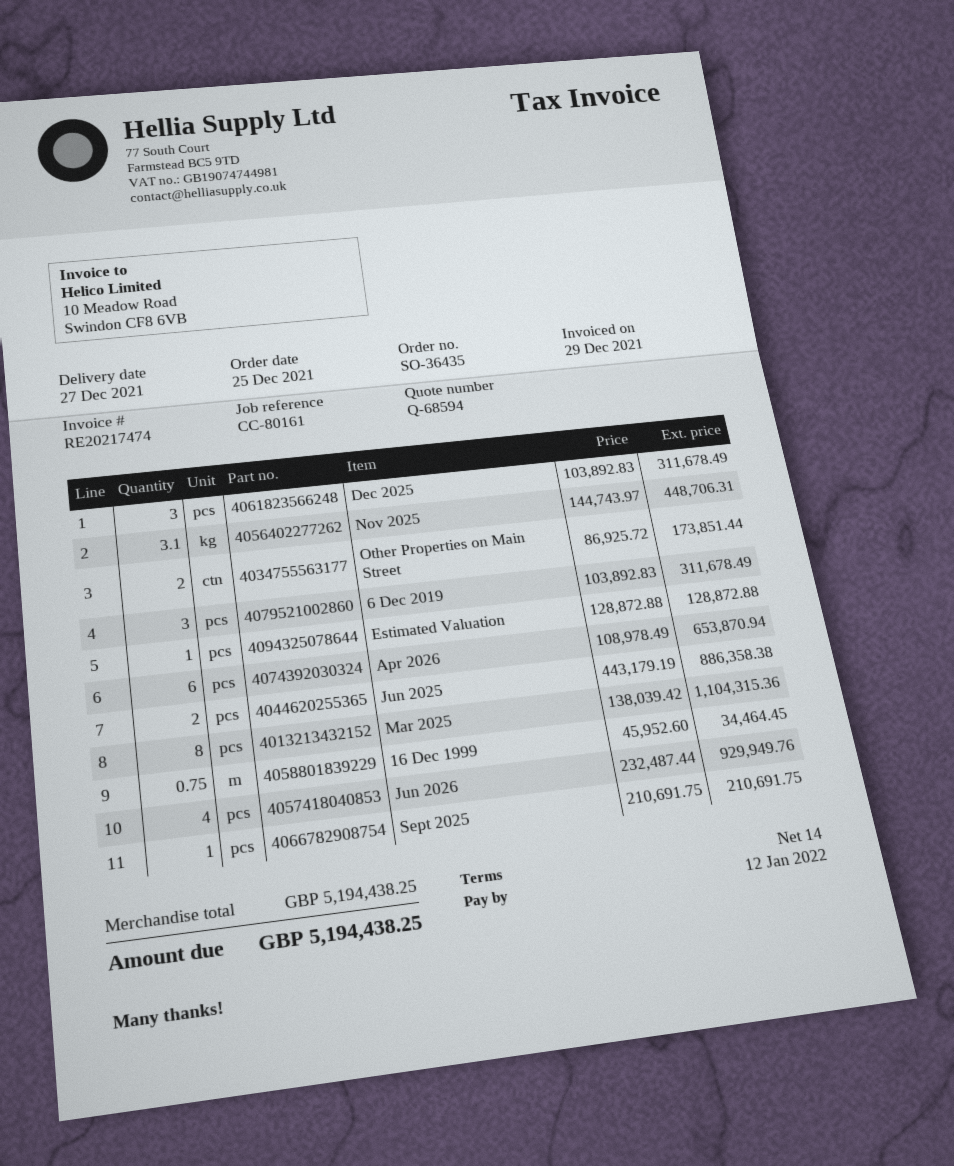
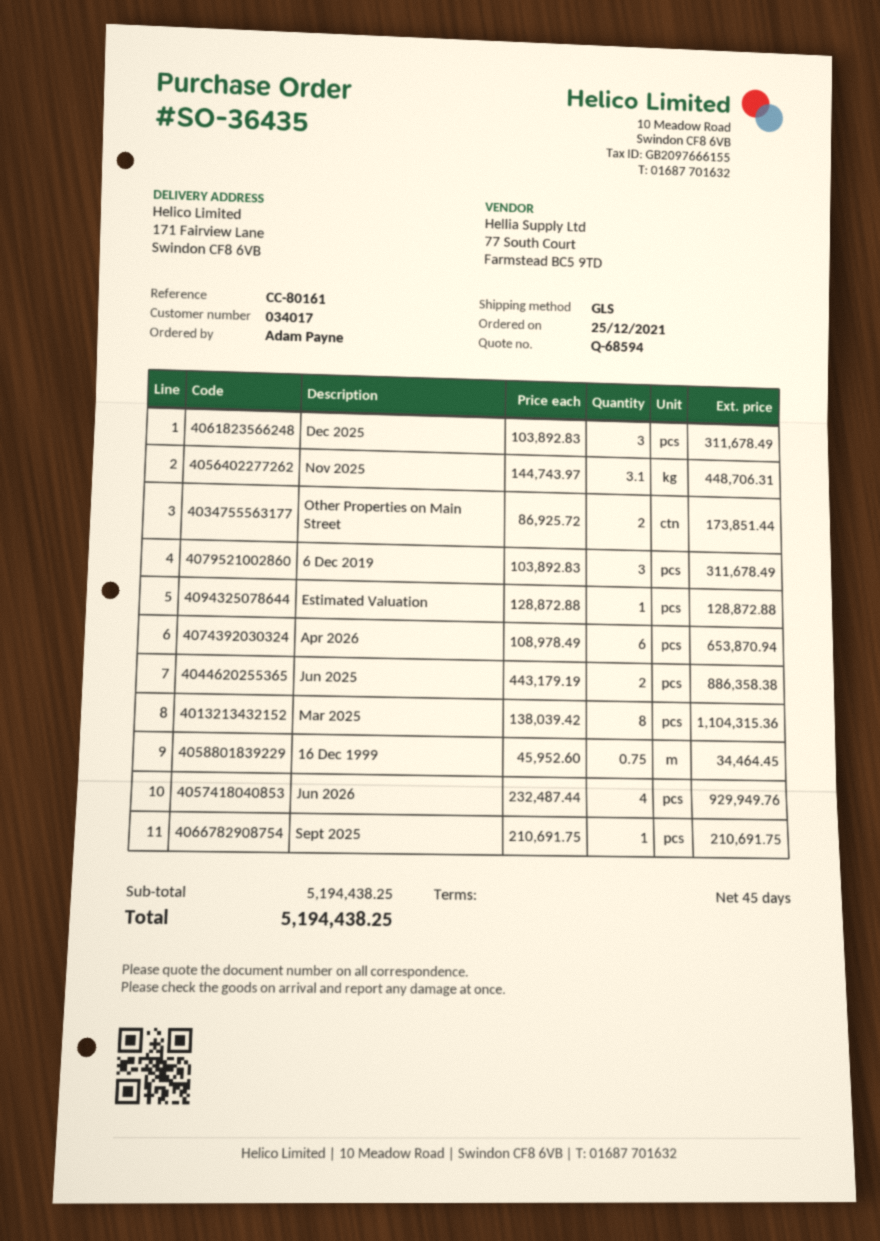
payment terms: 14 days -> 45 days

